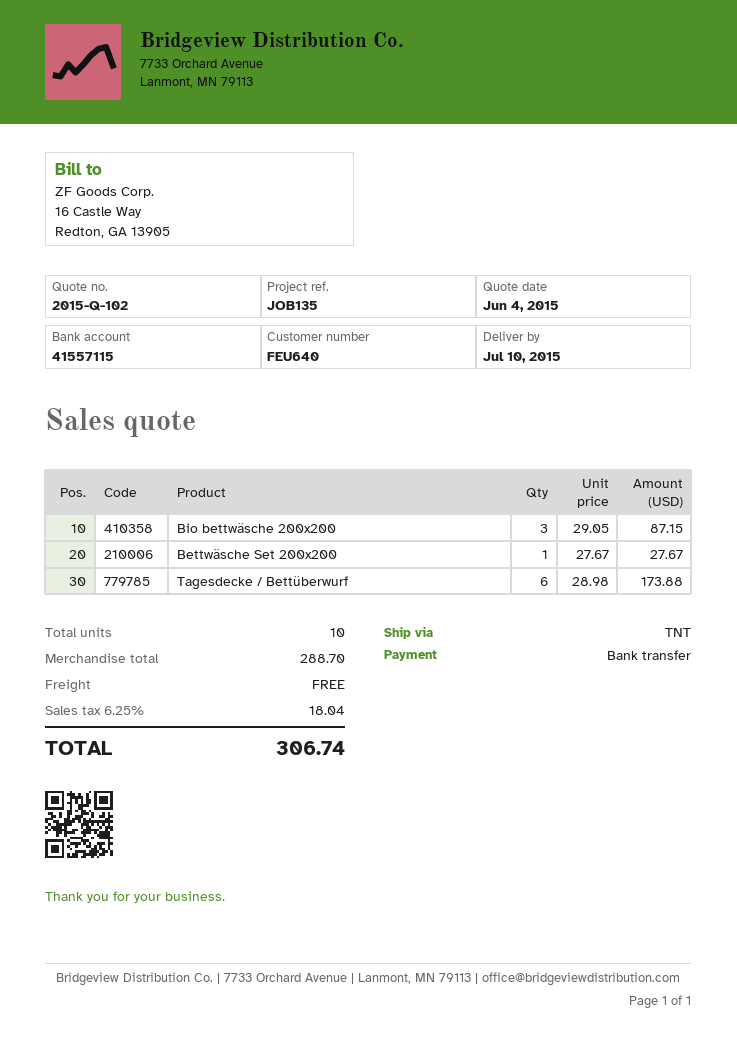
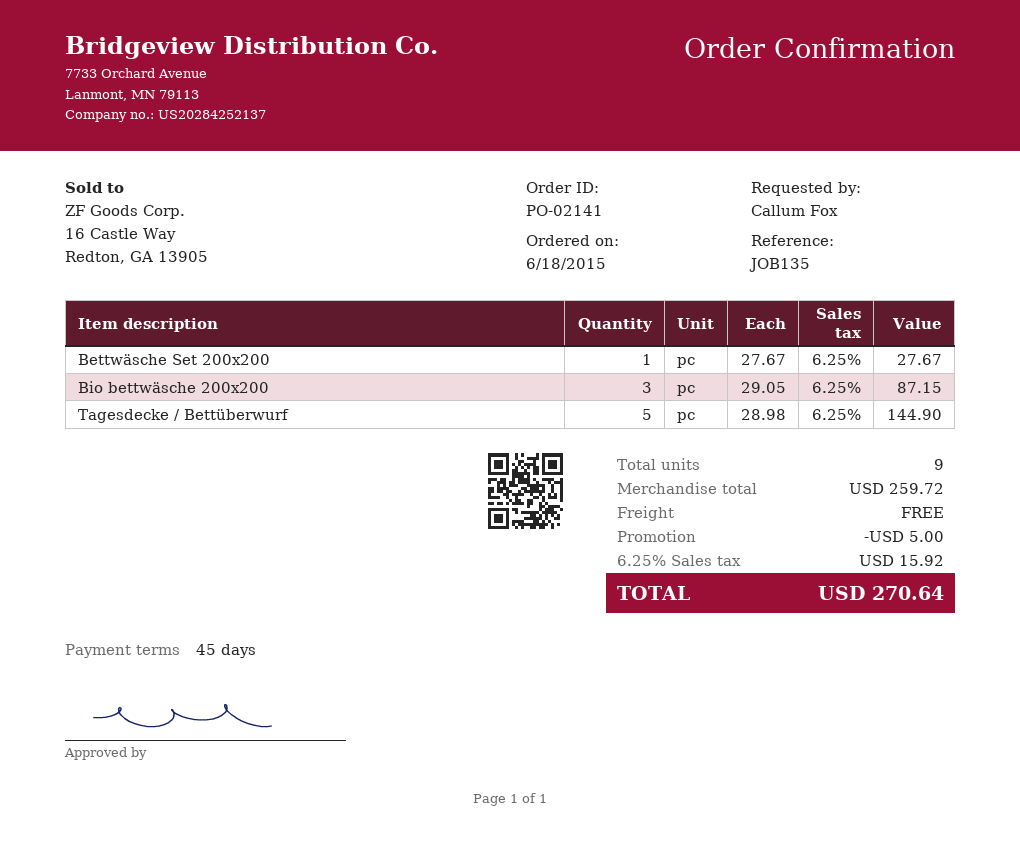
Tagesdecke / Bettüberwurf: 6 x 28.98 = 173.88 -> 5 x 28.98 = 144.90
total quantity: 10 -> 9
subtotal: 288.70 -> 259.72
discount: none -> 5.00
tax: 6.25% = 18.04 -> 6.25% = 15.92
total: 306.74 -> 270.64

